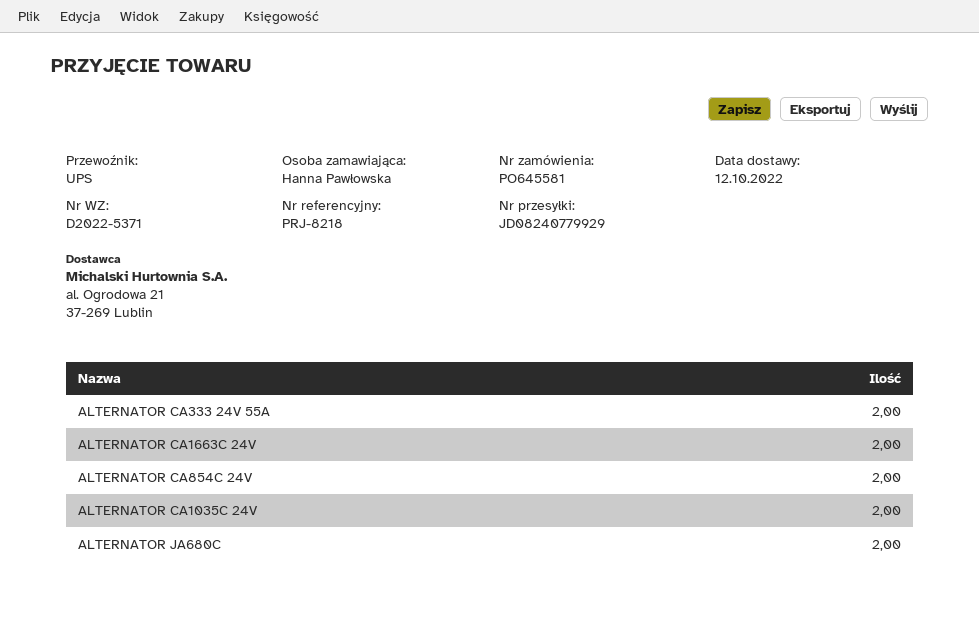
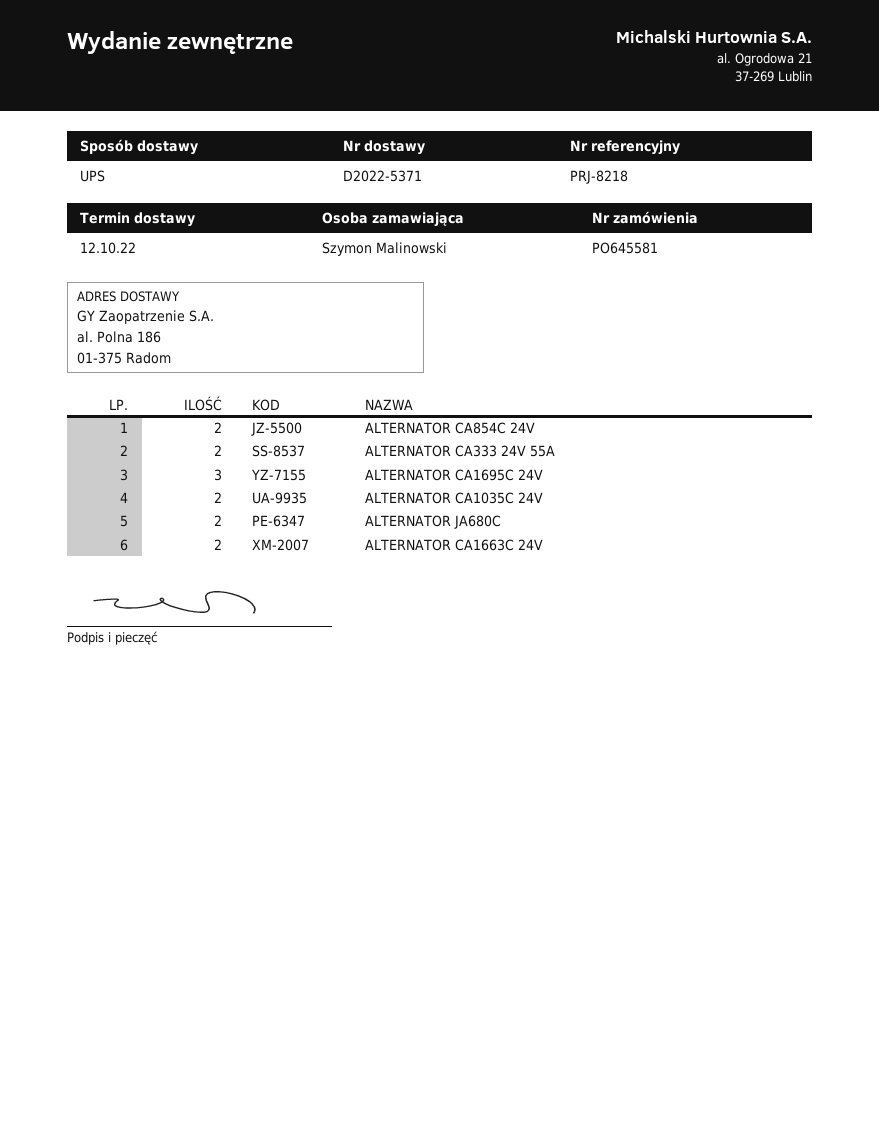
ordered by: Hanna Pawłowska -> Szymon Malinowski
ALTERNATOR CA1695C 24V: none -> 3

